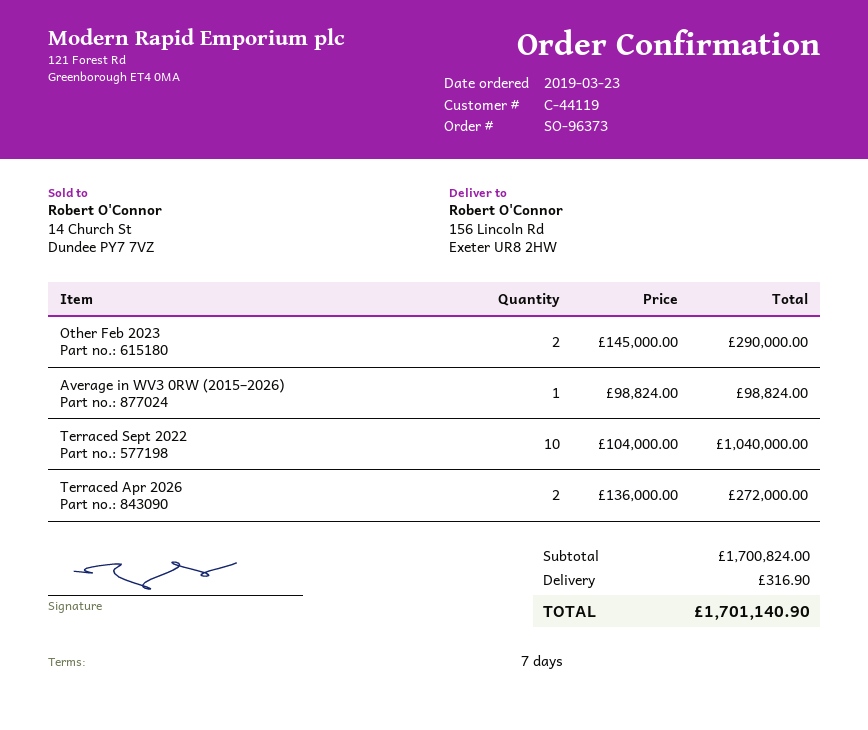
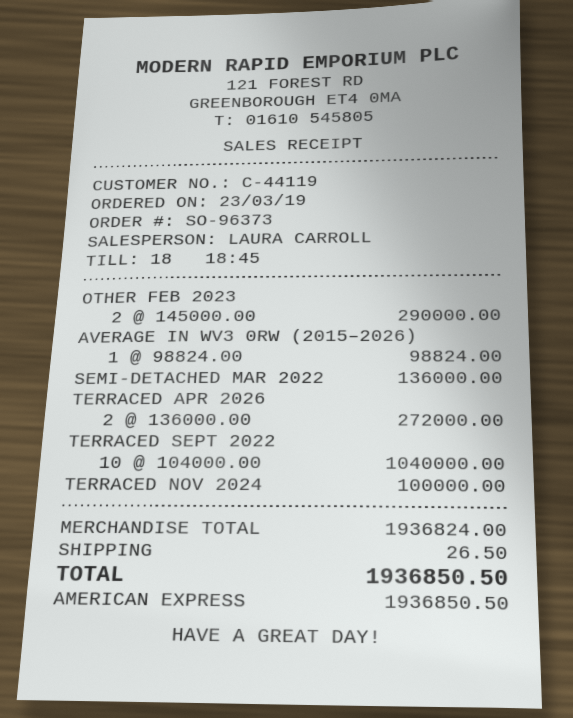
SEMI-DETACHED MAR 2022: none -> 1 x 136000.00 = 136000.00
TERRACED NOV 2024: none -> 1 x 100000.00 = 100000.00
subtotal: 1700824.00 -> 1936824.00
shipping: 316.90 -> 26.50
total: 1701140.90 -> 1936850.50

